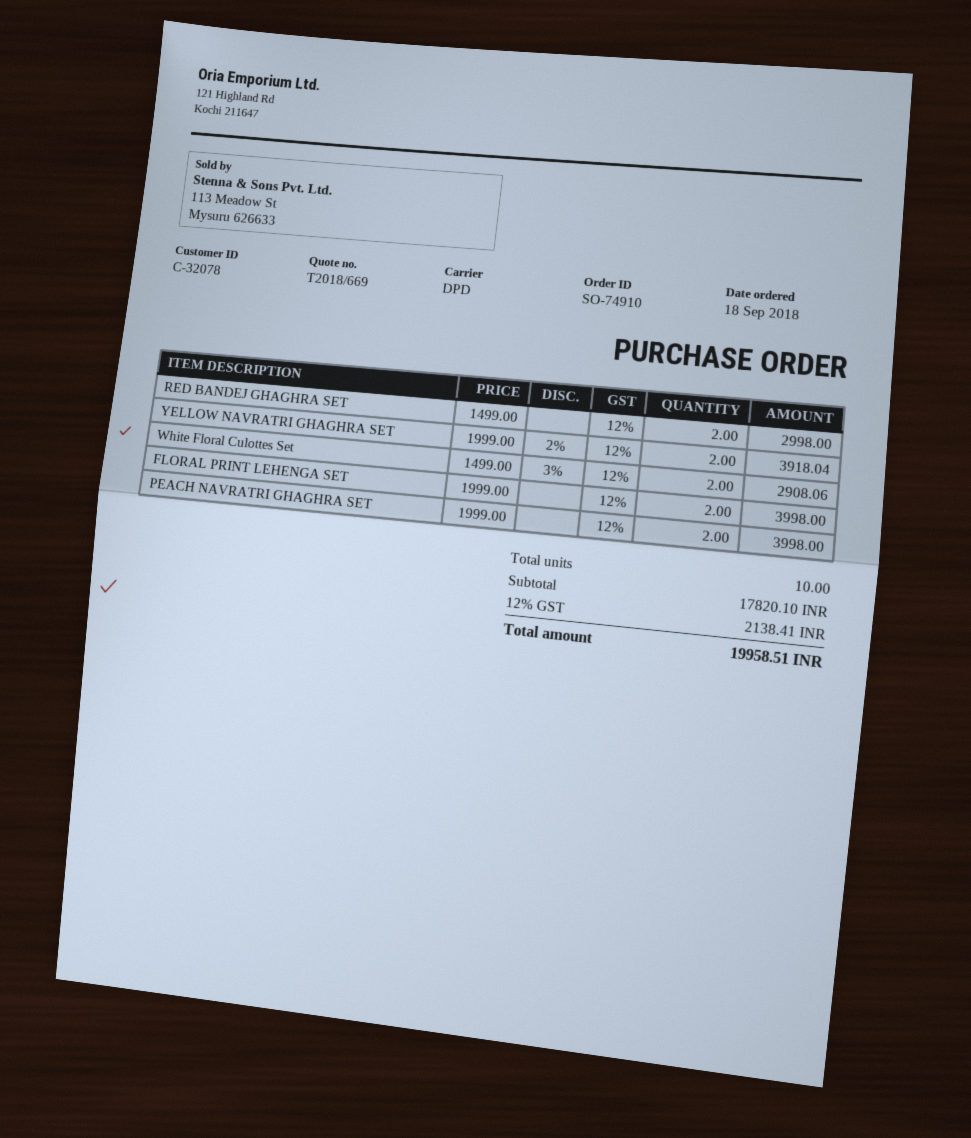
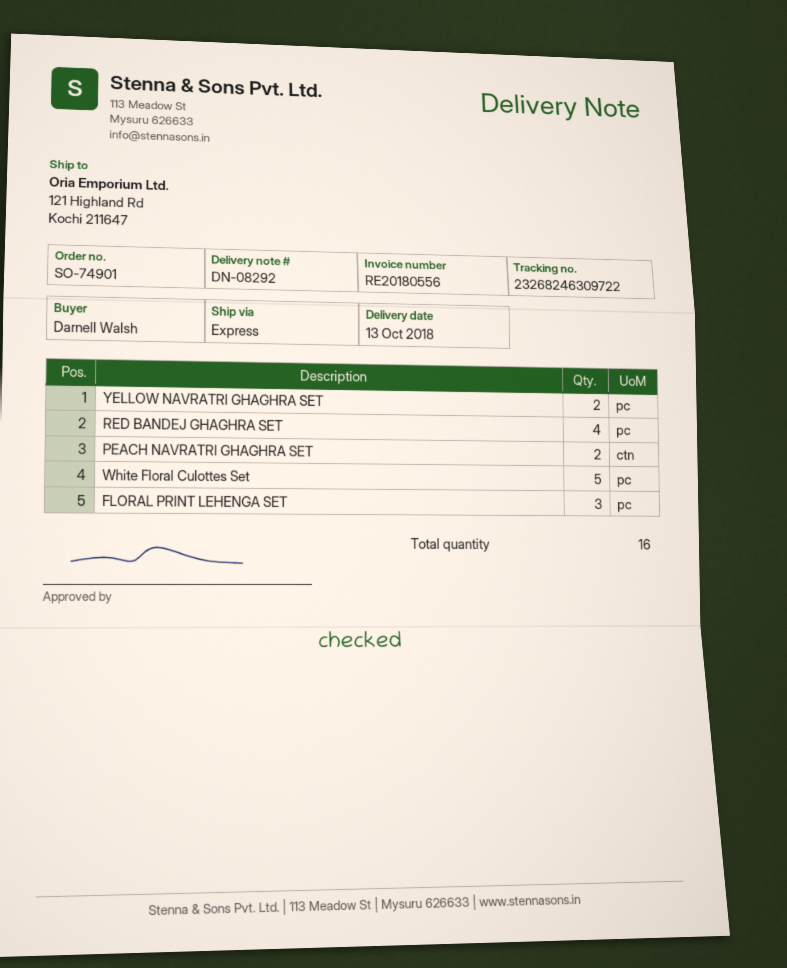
order number: SO-74910 -> SO-74901
shipping method: DPD -> express
RED BANDEJ GHAGHRA SET: 2 -> 4
White Floral Culottes Set: 2 -> 5
FLORAL PRINT LEHENGA SET: 2 -> 3
total quantity: 10 -> 16

